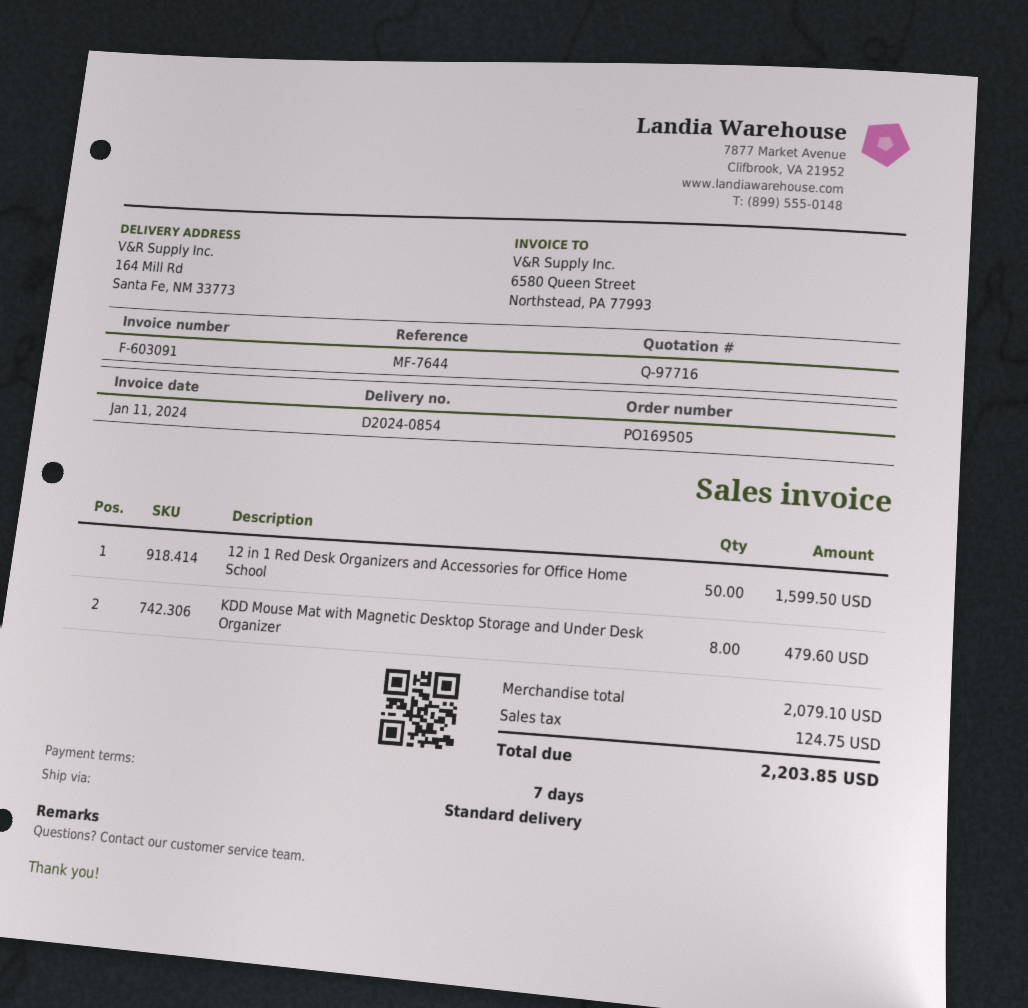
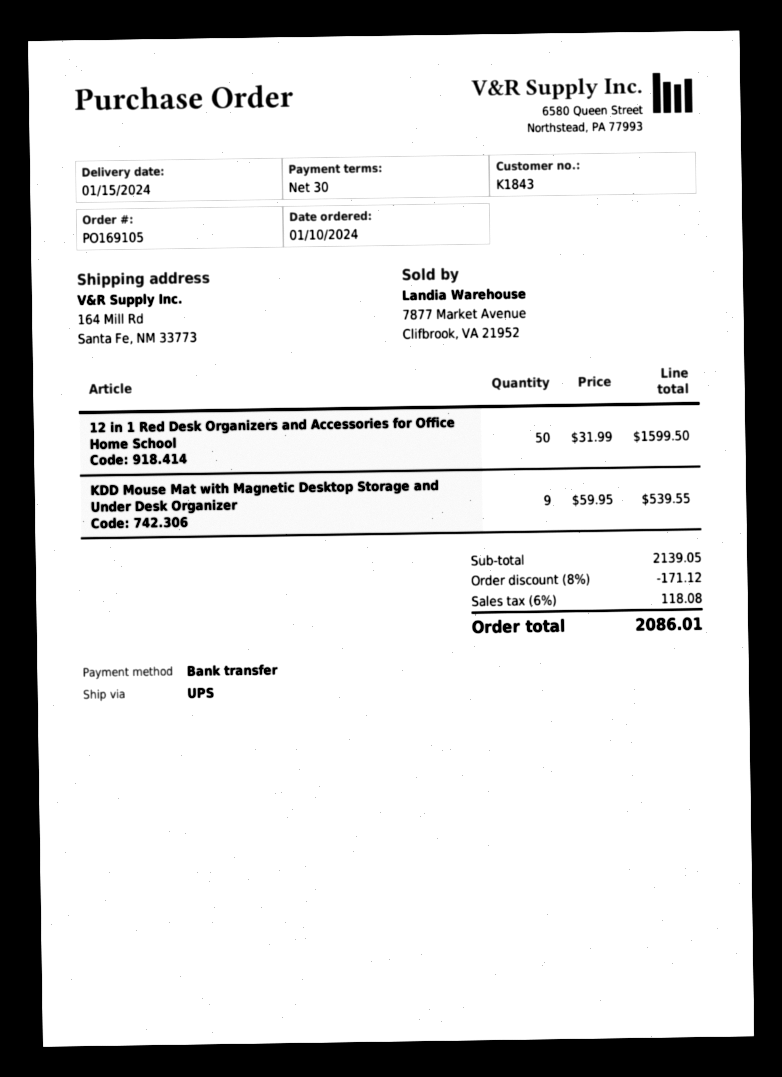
order number: PO169505 -> PO169105
payment terms: 7 days -> 30 days
shipping method: standard -> UPS
KDD Mouse Mat with Magnetic Desktop Storage and Under Desk Organizer: 8 for 479.60 -> 9 for 539.55
subtotal: 2079.10 -> 2139.05
discount: none -> 8% = 171.12
tax: 124.75 -> 118.08
total: 2203.85 -> 2086.01

